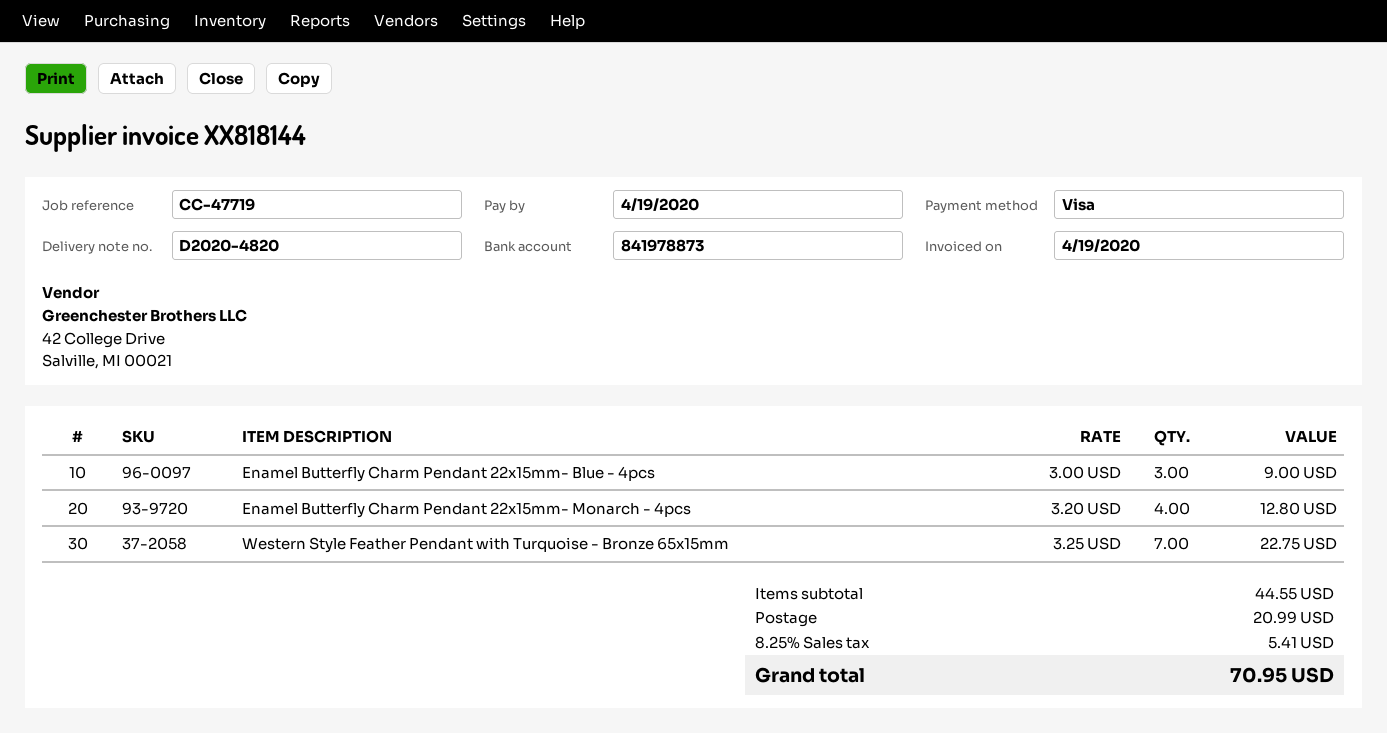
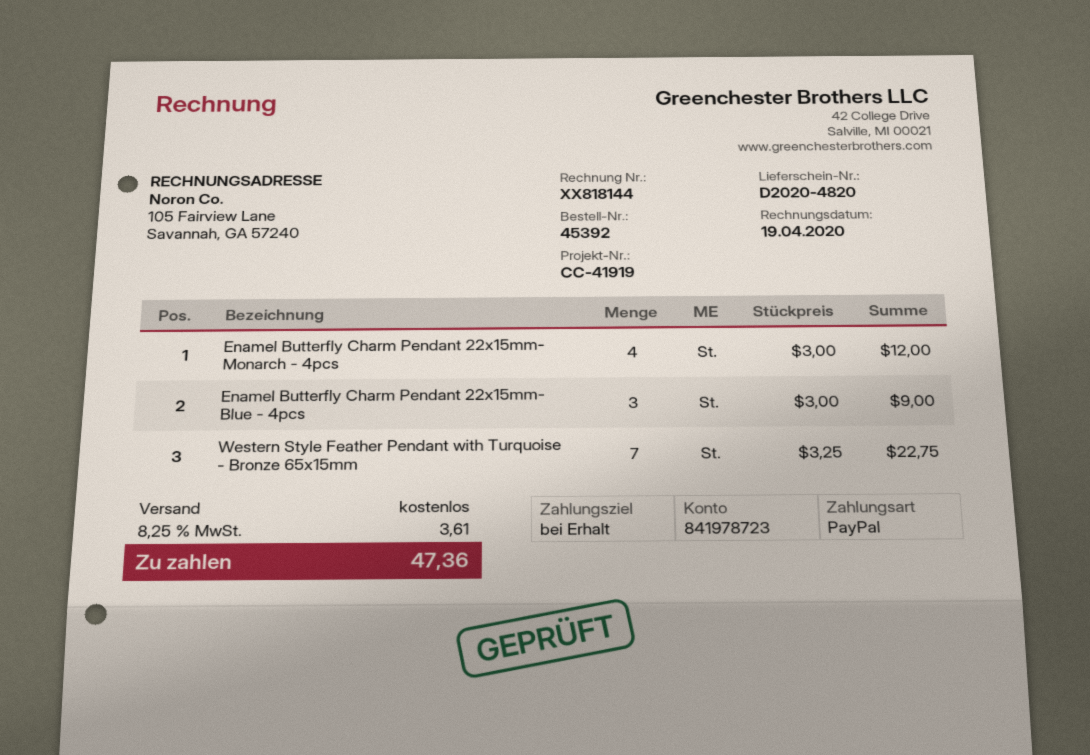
reference: CC-47719 -> CC-41919
payment method: Visa -> PayPal
bank account: 841978873 -> 841978723
Enamel Butterfly Charm Pendant 22x15mm- Monarch - 4pcs: 4 x 3.20 = 12.80 -> 4 x 3.00 = 12.00
shipping: 20.99 -> 0.00
tax: 8.25% = 5.41 -> 8.25% = 3.61
total: 70.95 -> 47.36

